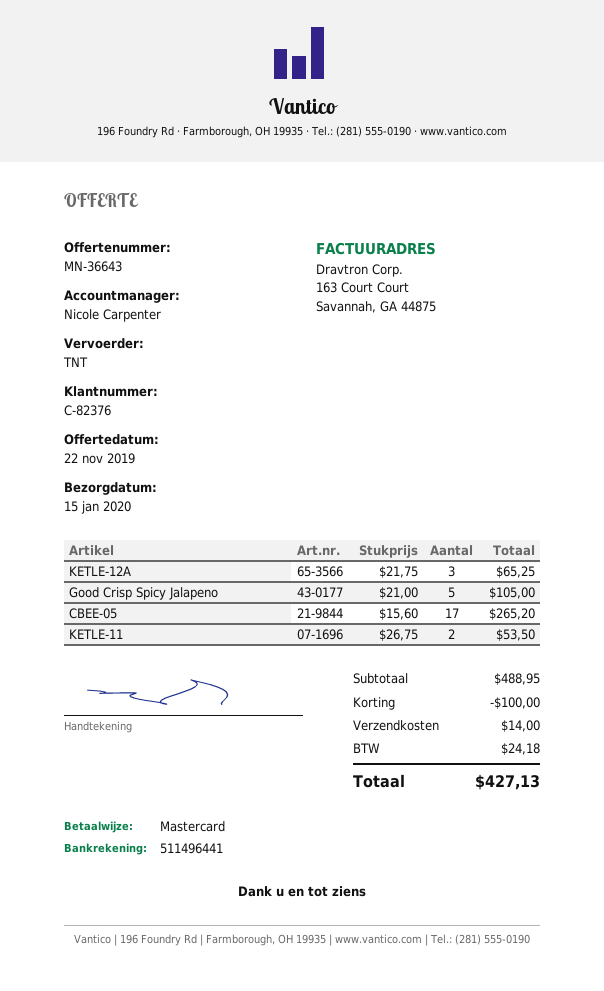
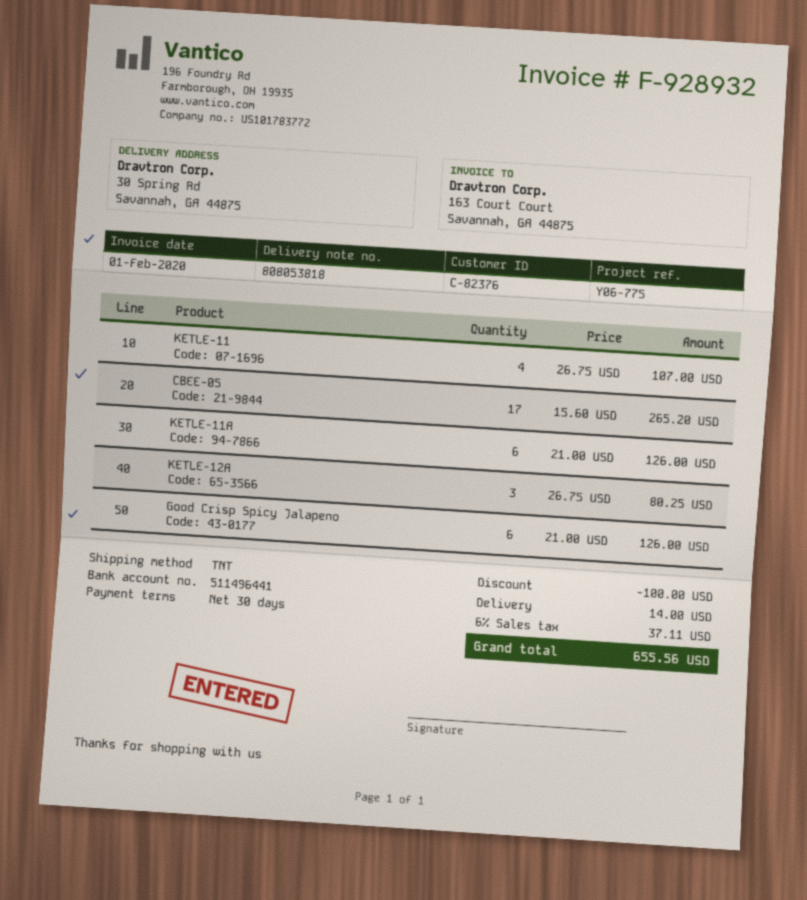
KETLE-12A: 3 x 21.75 = 65.25 -> 3 x 26.75 = 80.25
Good Crisp Spicy Jalapeno: 5 x 21.00 = 105.00 -> 6 x 21.00 = 126.00
KETLE-11: 2 x 26.75 = 53.50 -> 4 x 26.75 = 107.00
KETLE-11A: none -> 6 x 21.00 = 126.00
tax: 24.18 -> 37.11
total: 427.13 -> 655.56

